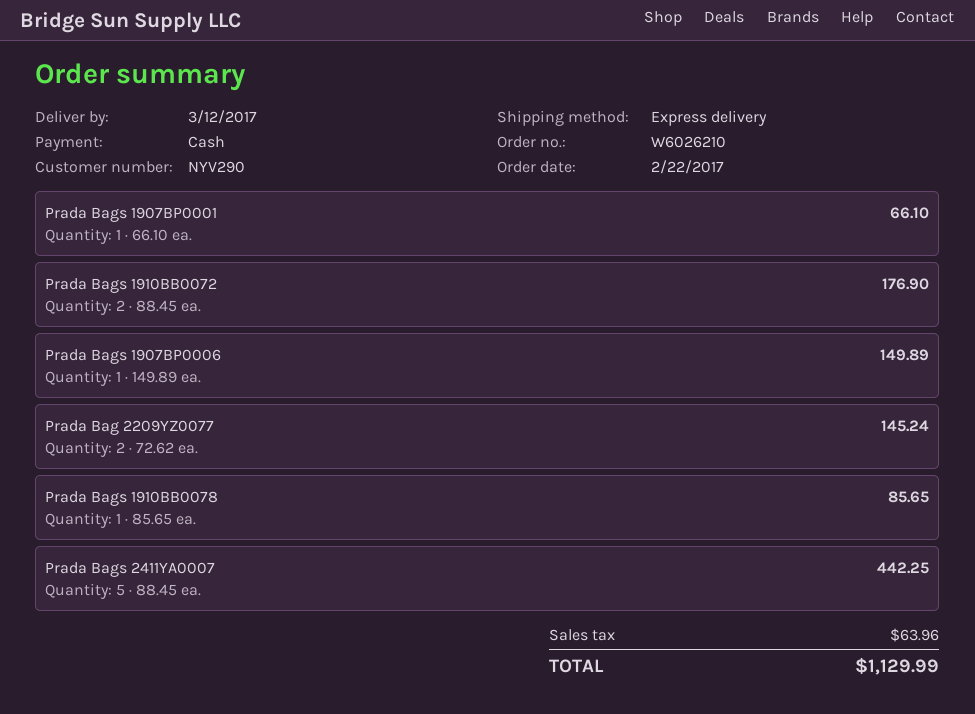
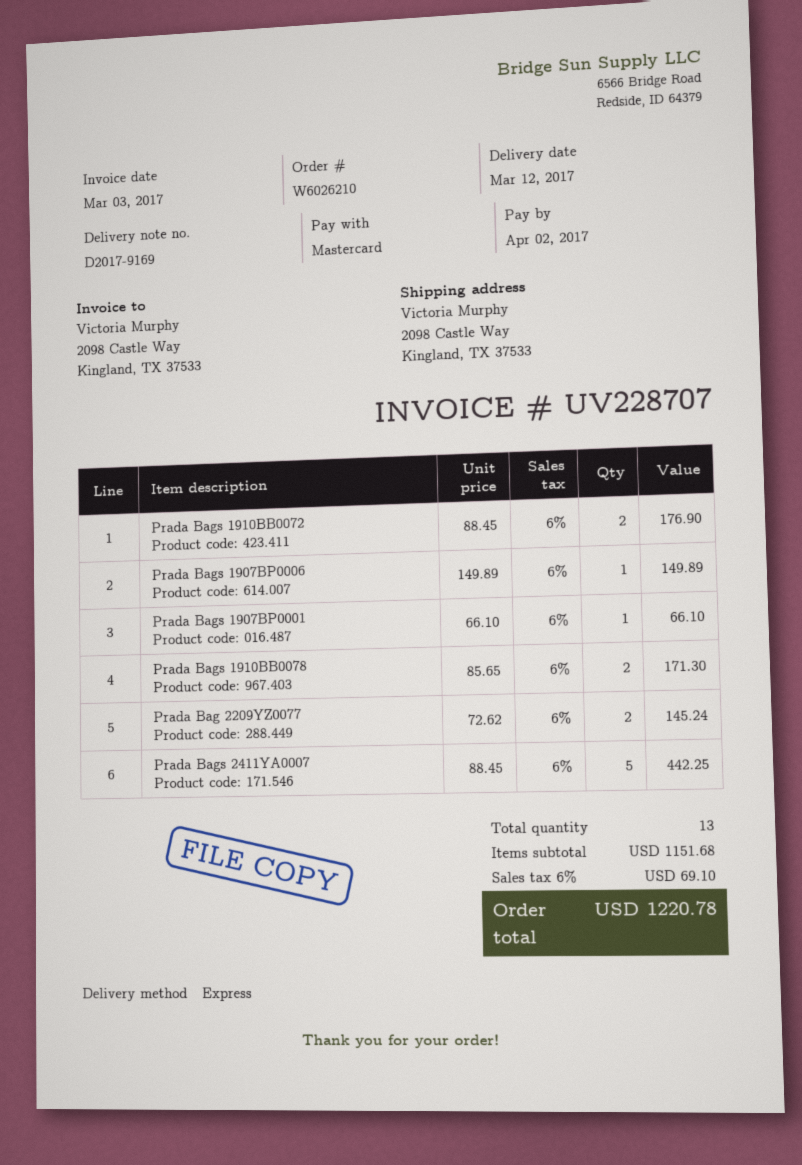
payment method: cash -> Mastercard
Prada Bags 1910BB0078: 1 x 85.65 = 85.65 -> 2 x 85.65 = 171.30
tax: 63.96 -> 69.10
total: 1129.99 -> 1220.78

